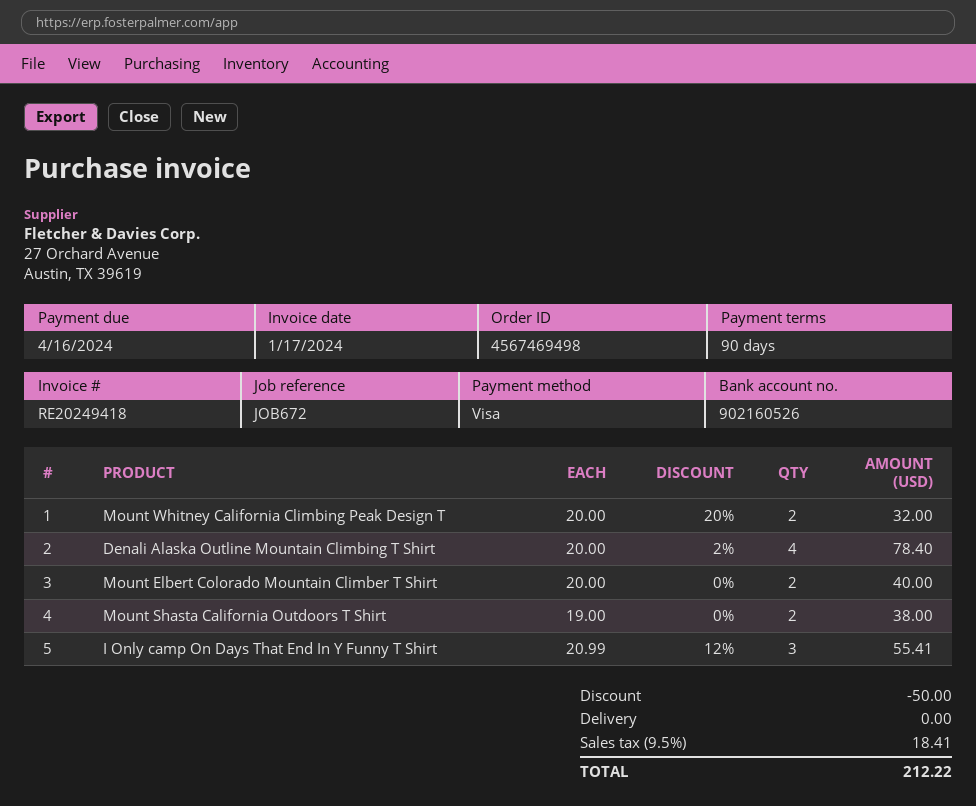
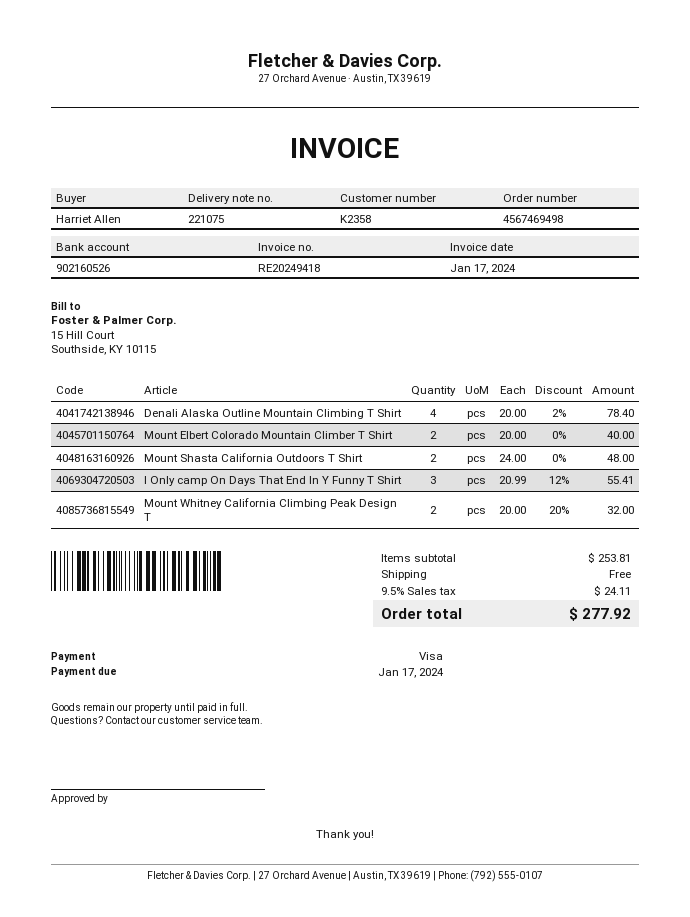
due date: 2024-04-16 -> 2024-01-17
Mount Shasta California Outdoors T Shirt: 2 x 19.00 = 38.00 -> 2 x 24.00 = 48.00
discount: 50.00 -> none
tax: 9.5% = 18.41 -> 9.5% = 24.11
total: 212.22 -> 277.92

